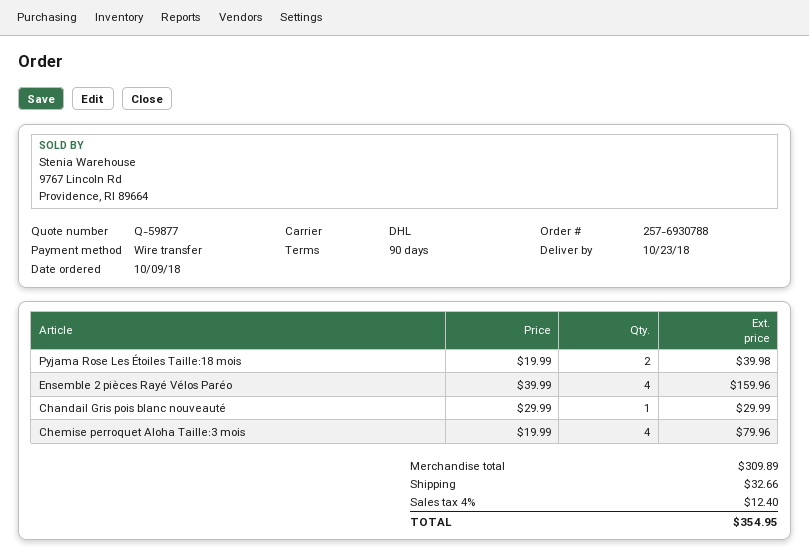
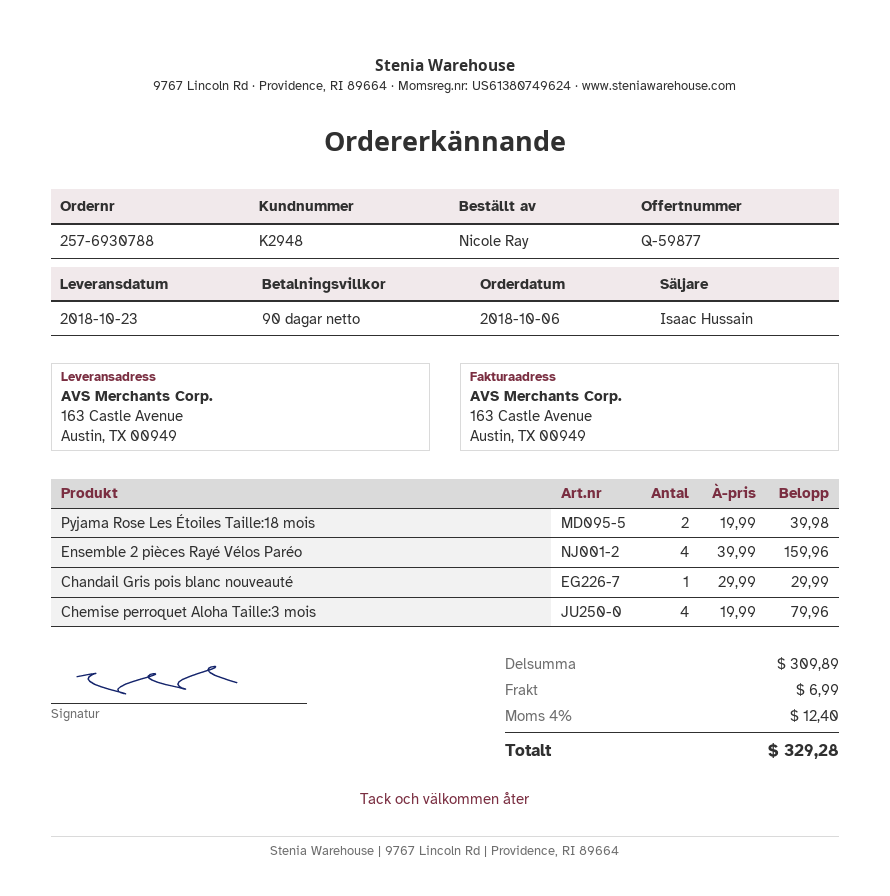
order date: 2018-10-09 -> 2018-10-06
shipping: 32.66 -> 6.99
total: 354.95 -> 329.28

